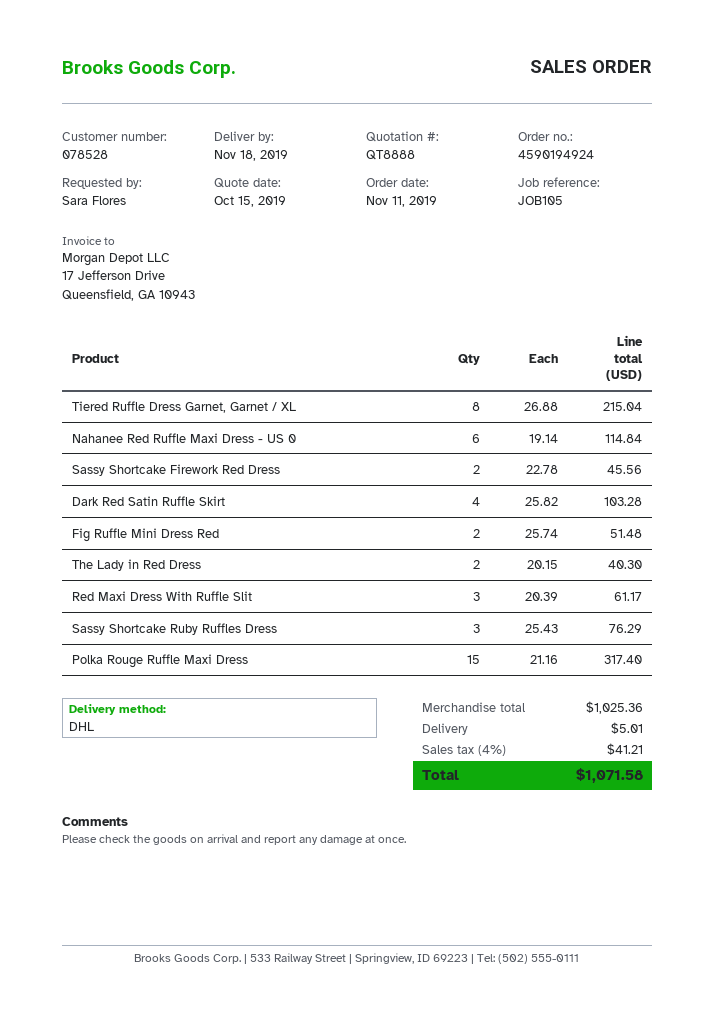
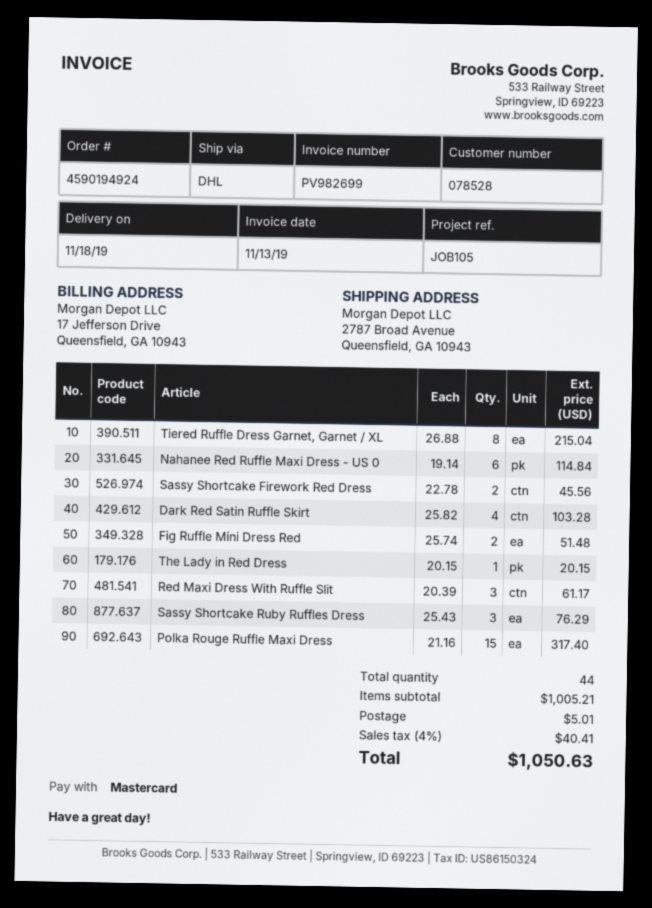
The Lady in Red Dress: 2 x 20.15 = 40.30 -> 1 x 20.15 = 20.15
subtotal: 1025.36 -> 1005.21
tax: 4% = 41.21 -> 4% = 40.41
total: 1071.58 -> 1050.63

